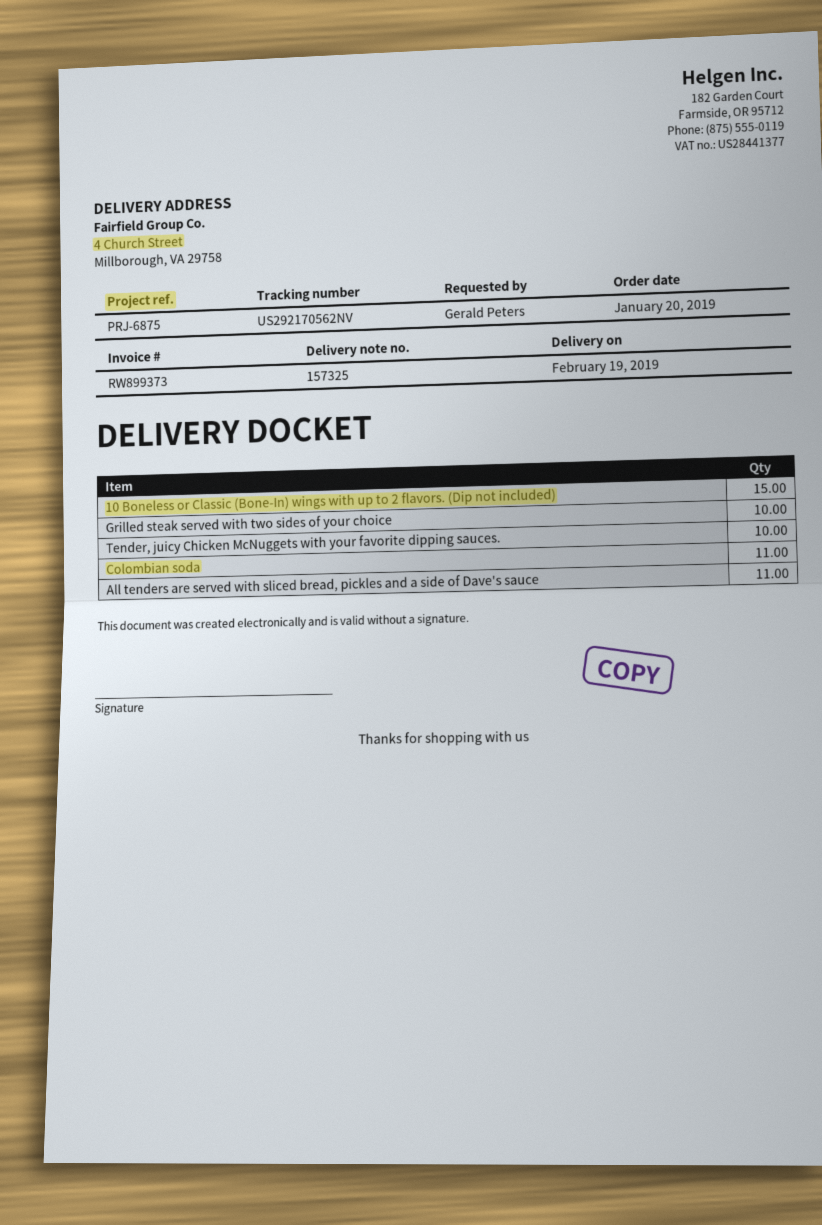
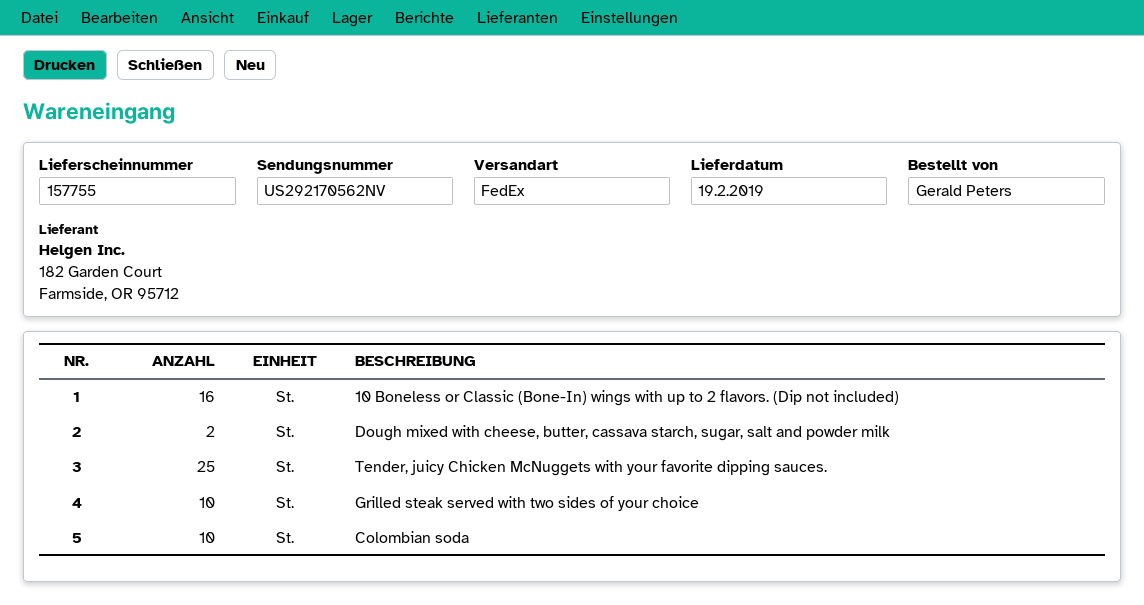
delivery note number: 157325 -> 157755
10 Boneless or Classic (Bone-In) wings with up to 2 flavors. (Dip not included): 15 -> 16
Tender, juicy Chicken McNuggets with your favorite dipping sauces.: 10 -> 25
Colombian soda: 11 -> 10
All tenders are served with sliced bread, pickles and a side of Dave's sauce: 11 -> none
Dough mixed with cheese, butter, cassava starch, sugar, salt and powder milk: none -> 2

